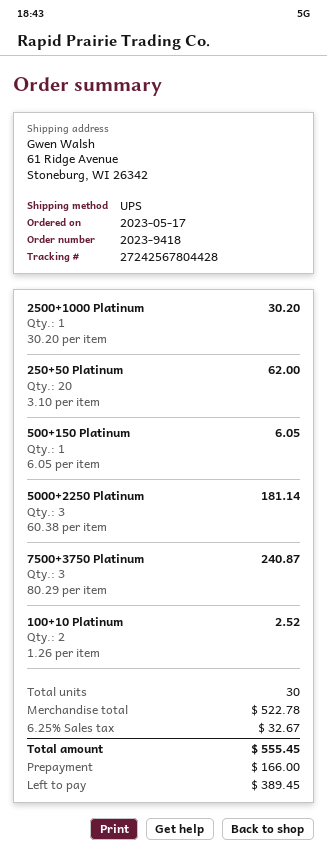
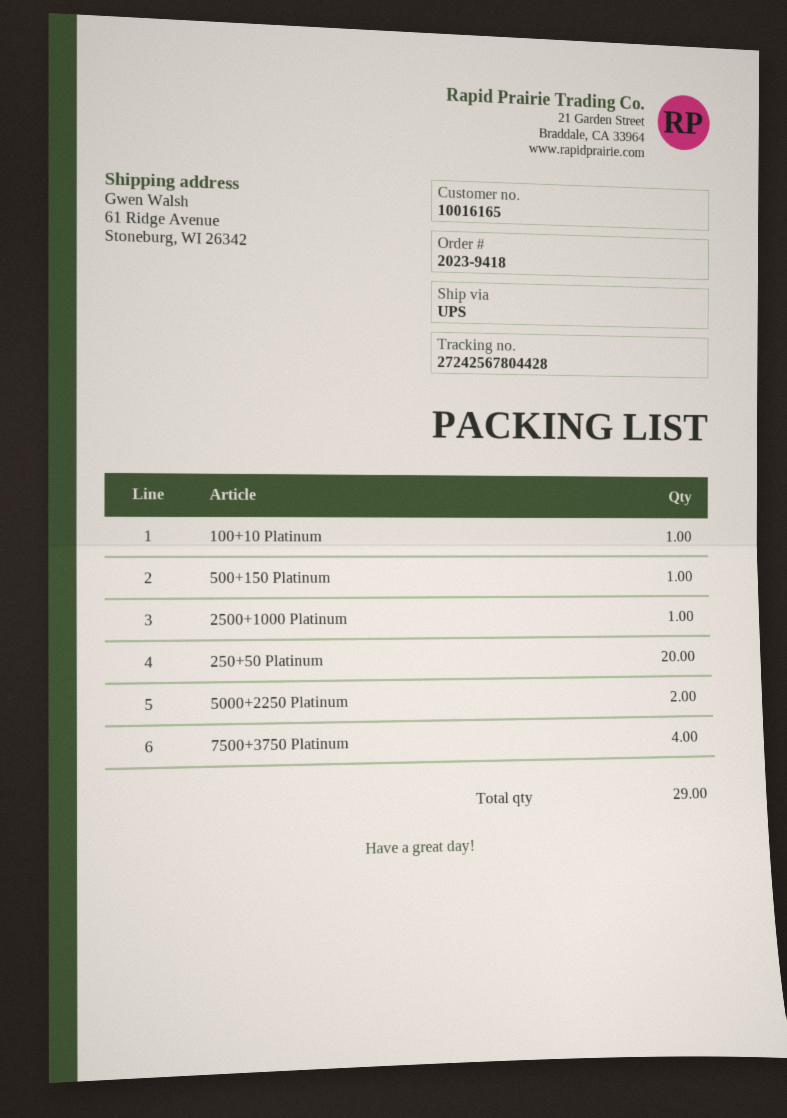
5000+2250 Platinum: 3 -> 2
7500+3750 Platinum: 3 -> 4
100+10 Platinum: 2 -> 1
total quantity: 30 -> 29

